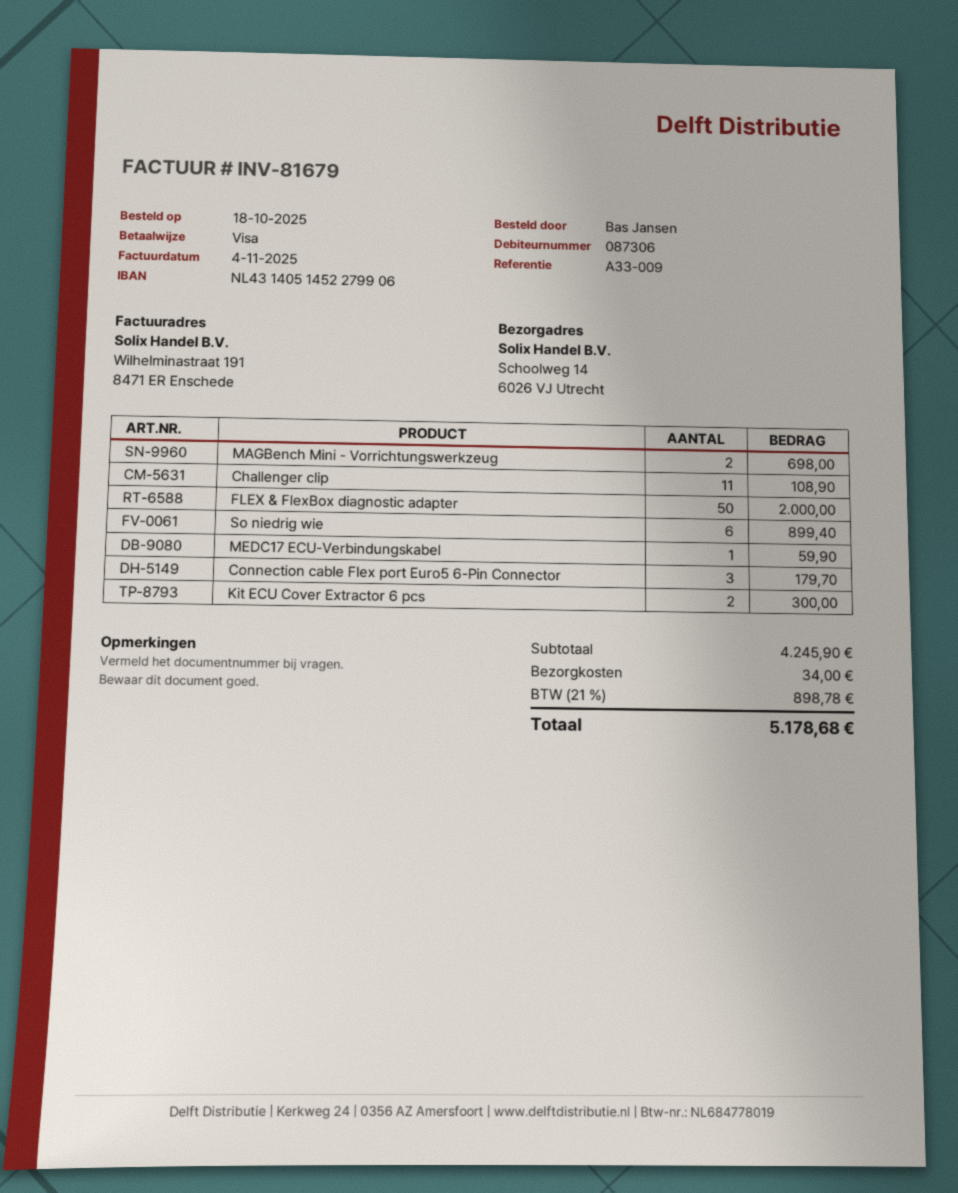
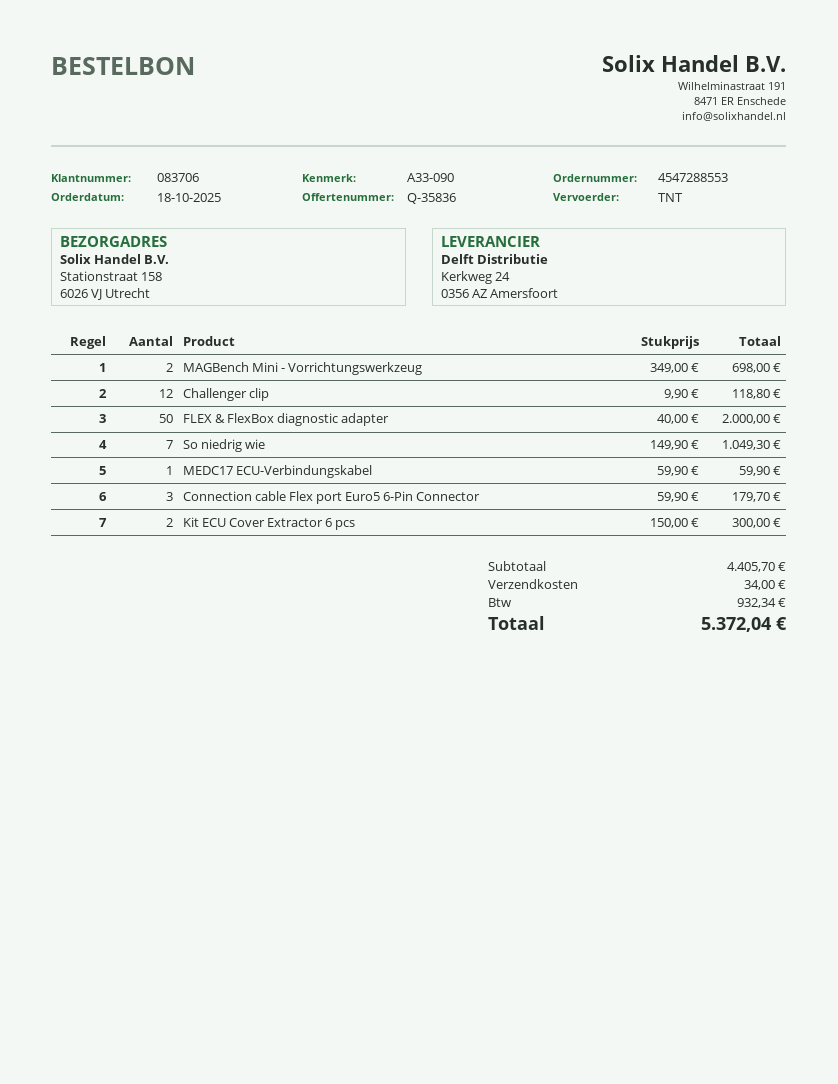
customer number: 087306 -> 083706
reference: A33-009 -> A33-090
ship to: Schoolweg 14, 6026 VJ Utrecht -> Stationstraat 158, 6026 VJ Utrecht
Challenger clip: 11 for 108.90 -> 12 for 118.80
So niedrig wie: 6 for 899.40 -> 7 for 1049.30
subtotal: 4245.90 -> 4405.70
tax: 898.78 -> 932.34
total: 5178.68 -> 5372.04

